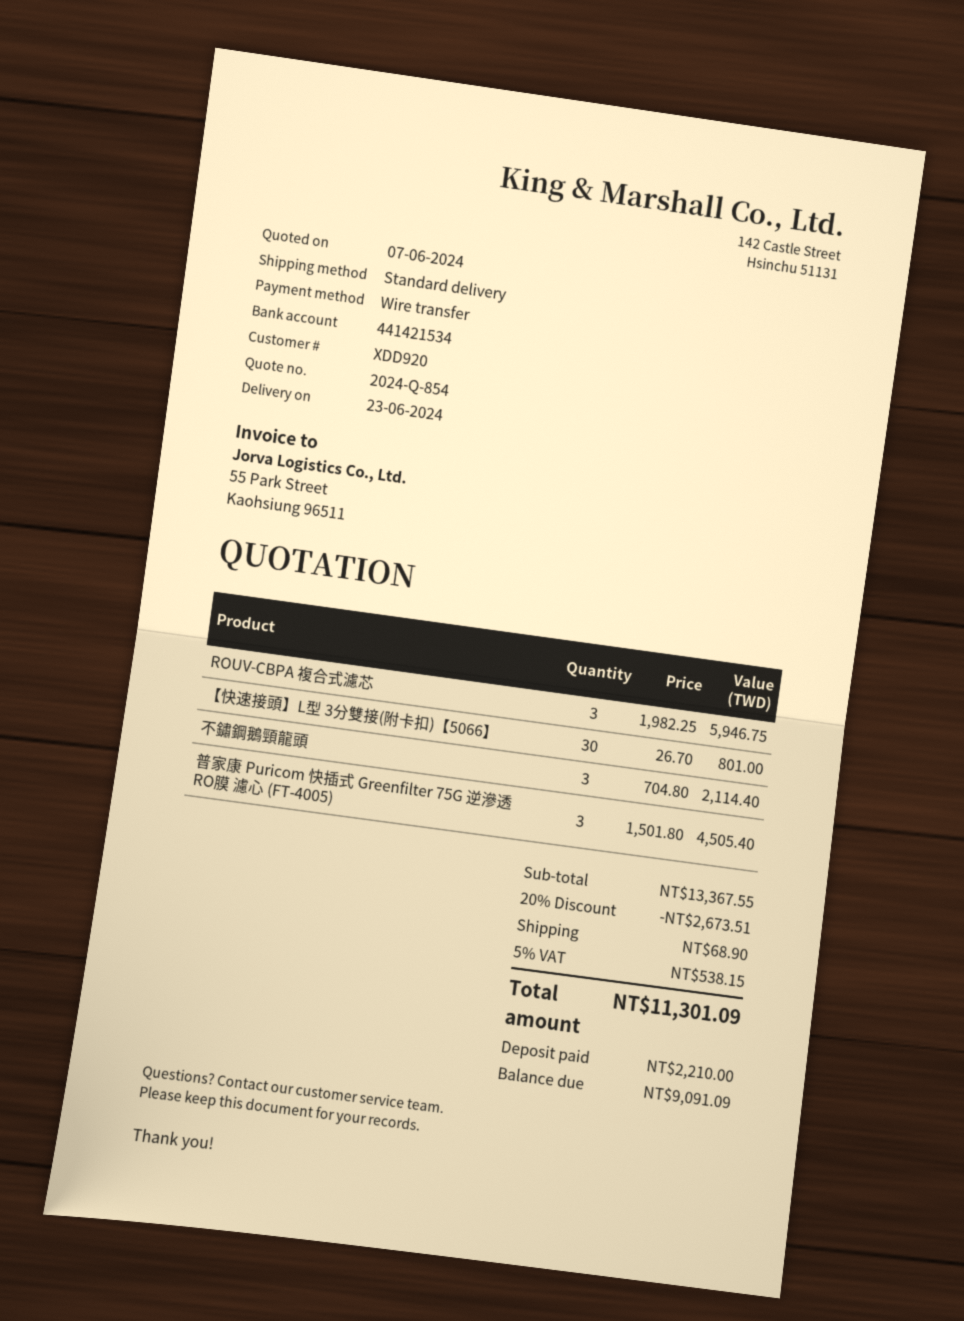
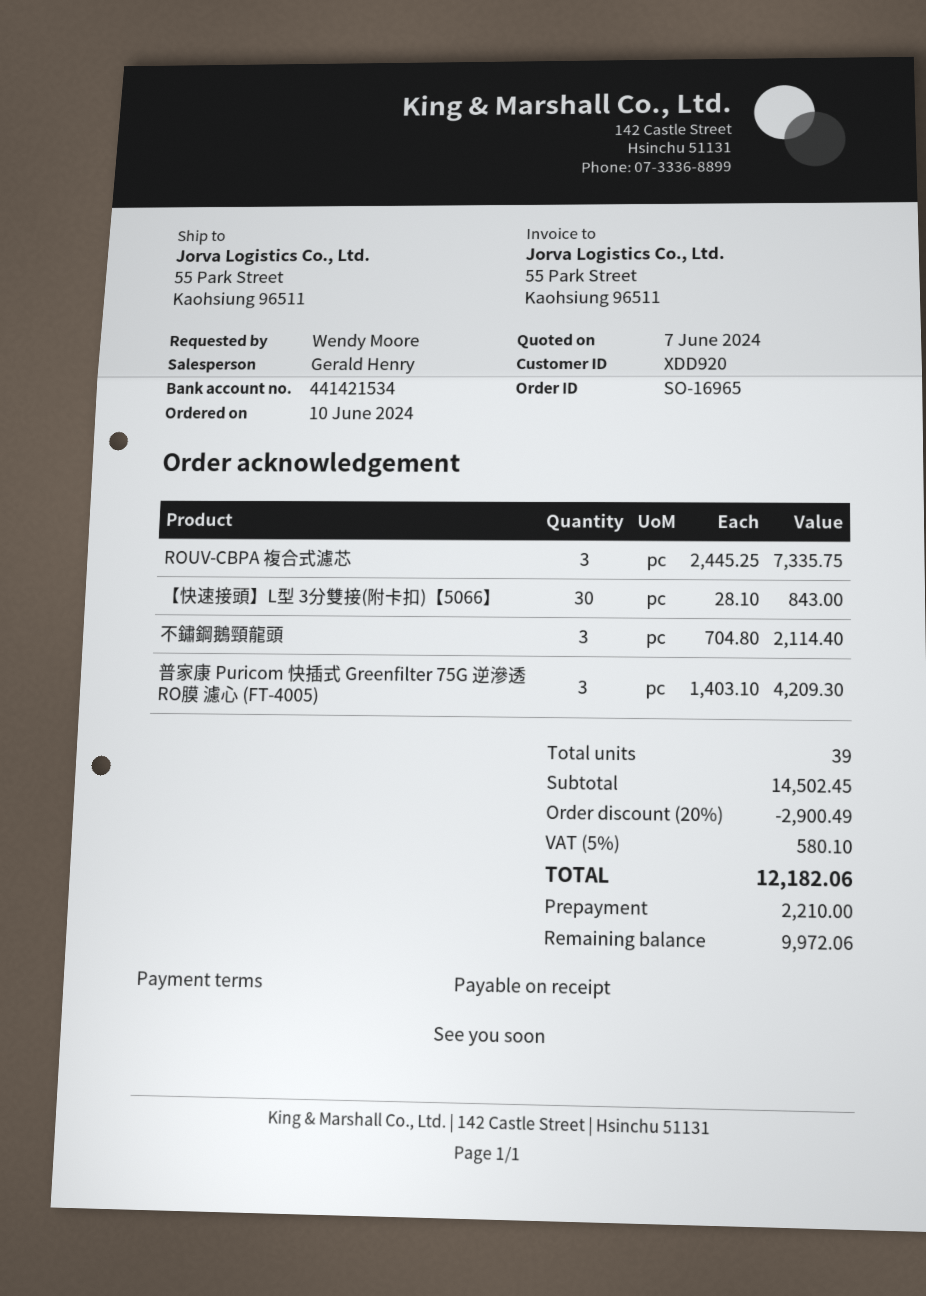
ROUV-CBPA 複合式濾芯: 3 x 1982.25 = 5946.75 -> 3 x 2445.25 = 7335.75
【快速接頭】L型 3分雙接(附卡扣)【5066】: 30 x 26.70 = 801.00 -> 30 x 28.10 = 843.00
普家康 Puricom 快插式 Greenfilter 75G 逆滲透 RO膜 濾心 (FT-4005): 3 x 1501.80 = 4505.40 -> 3 x 1403.10 = 4209.30
subtotal: 13367.55 -> 14502.45
discount: 20% = 2673.51 -> 20% = 2900.49
shipping: 68.90 -> none
tax: 5% = 538.15 -> 5% = 580.10
total: 11301.09 -> 12182.06
balance: 9091.09 -> 9972.06

